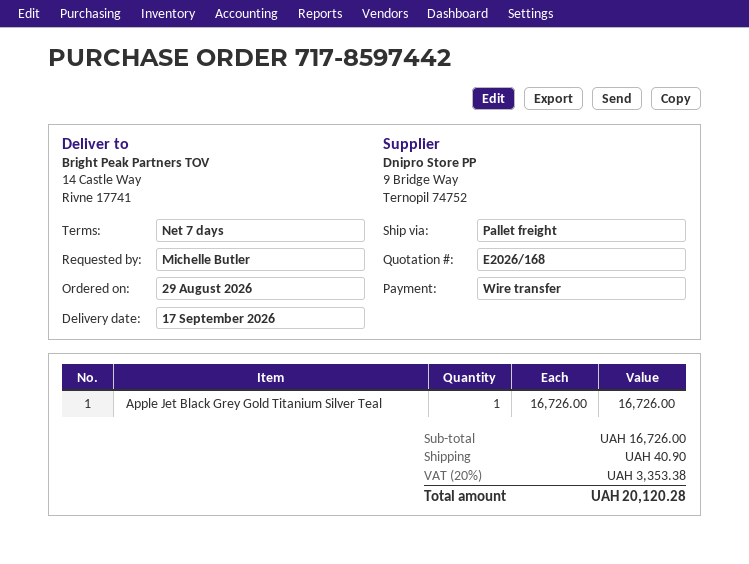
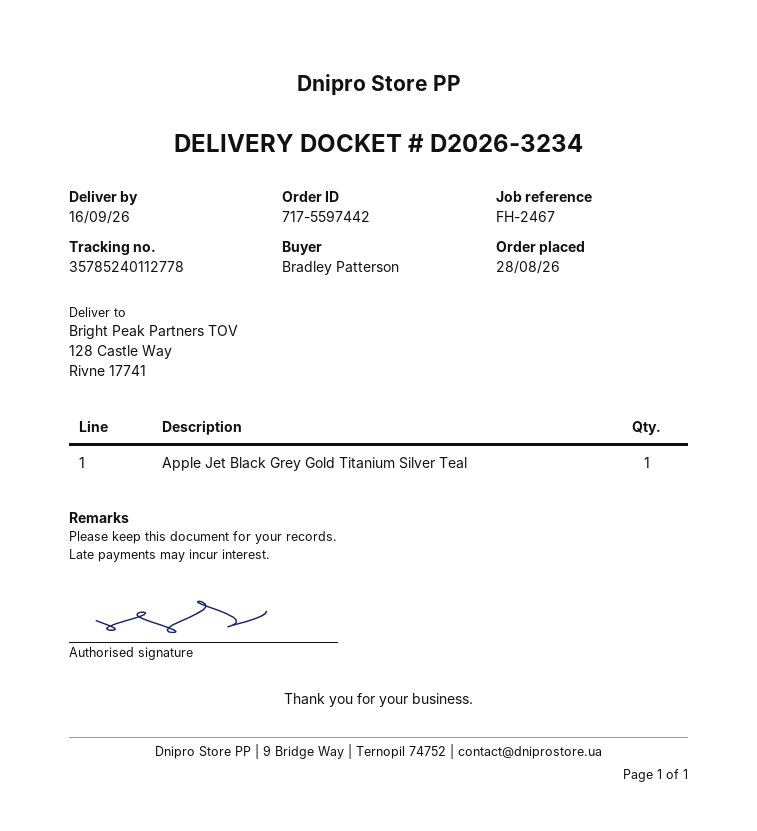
order number: 717-8597442 -> 717-5597442
order date: 2026-08-29 -> 2026-08-28
delivery date: 2026-09-17 -> 2026-09-16
ordered by: Michelle Butler -> Bradley Patterson
ship to: 14 Castle Way, Rivne 17741 -> 128 Castle Way, Rivne 17741

